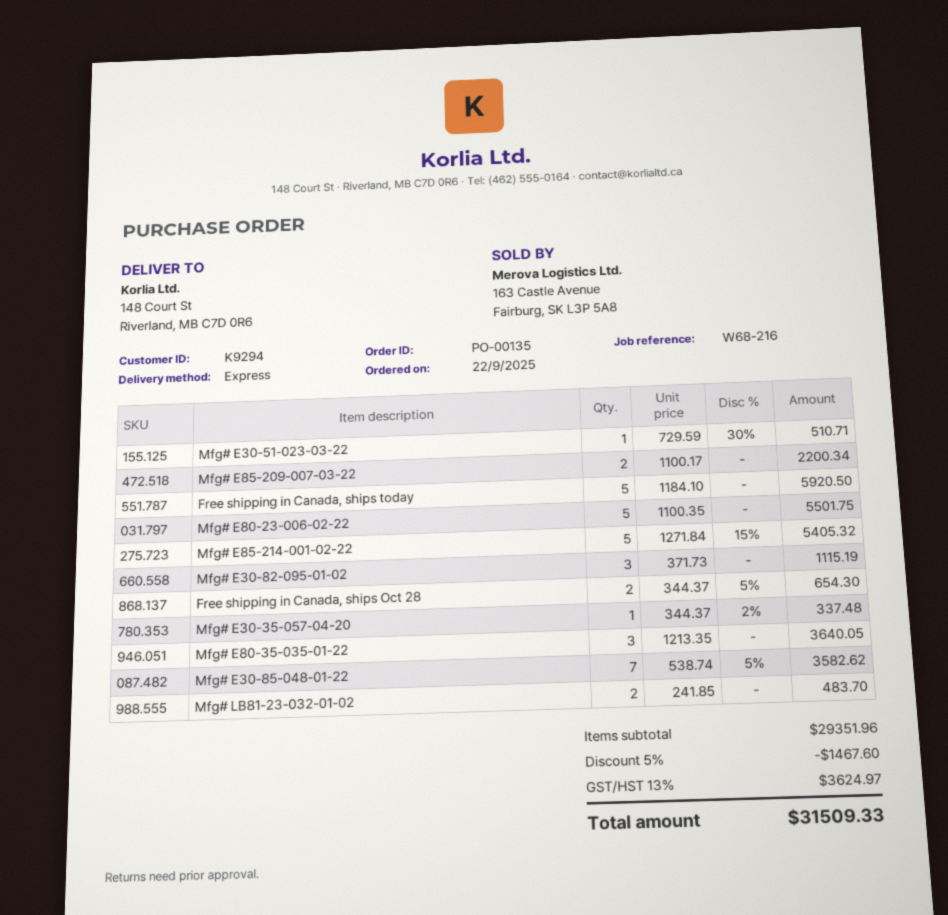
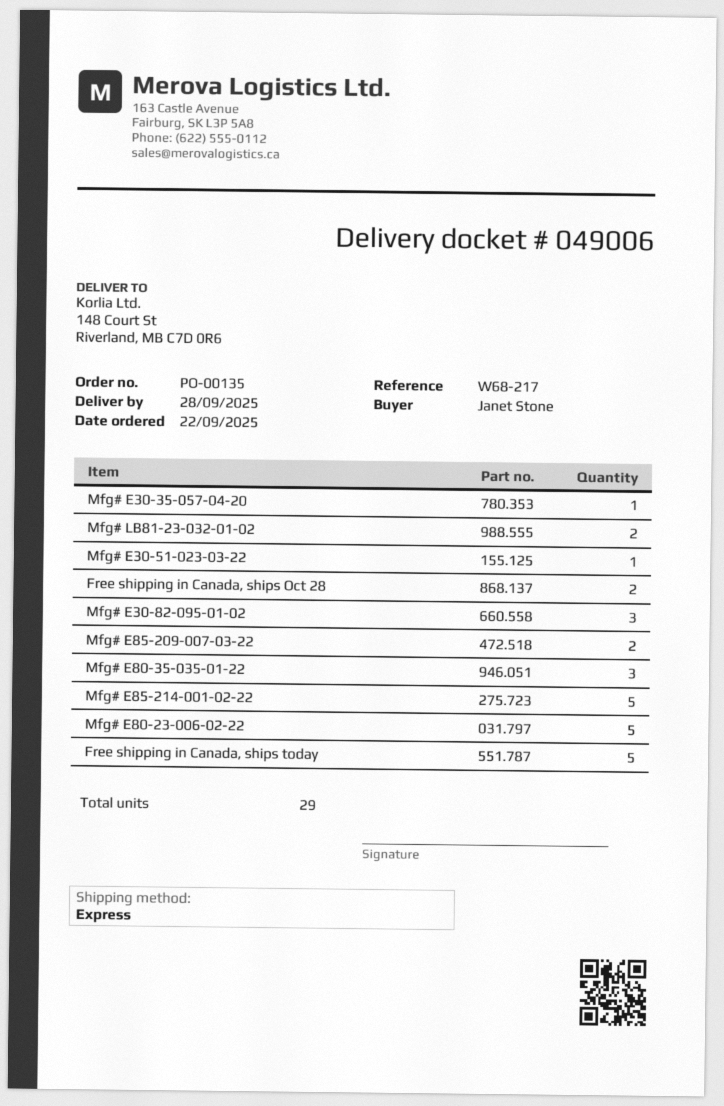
reference: W68-216 -> W68-217
Mfg# E30-85-048-01-22: 7 -> none

